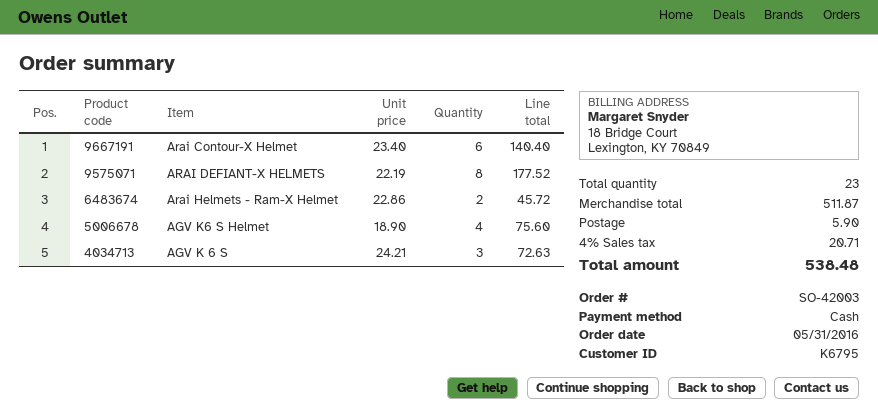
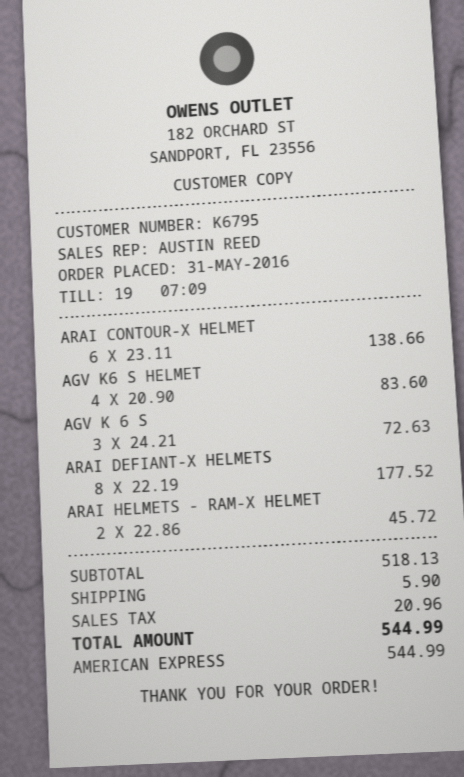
payment method: cash -> American Express
Arai Contour-X Helmet: 6 x 23.40 = 140.40 -> 6 x 23.11 = 138.66
AGV K6 S Helmet: 4 x 18.90 = 75.60 -> 4 x 20.90 = 83.60
subtotal: 511.87 -> 518.13
tax: 20.71 -> 20.96
total: 538.48 -> 544.99

